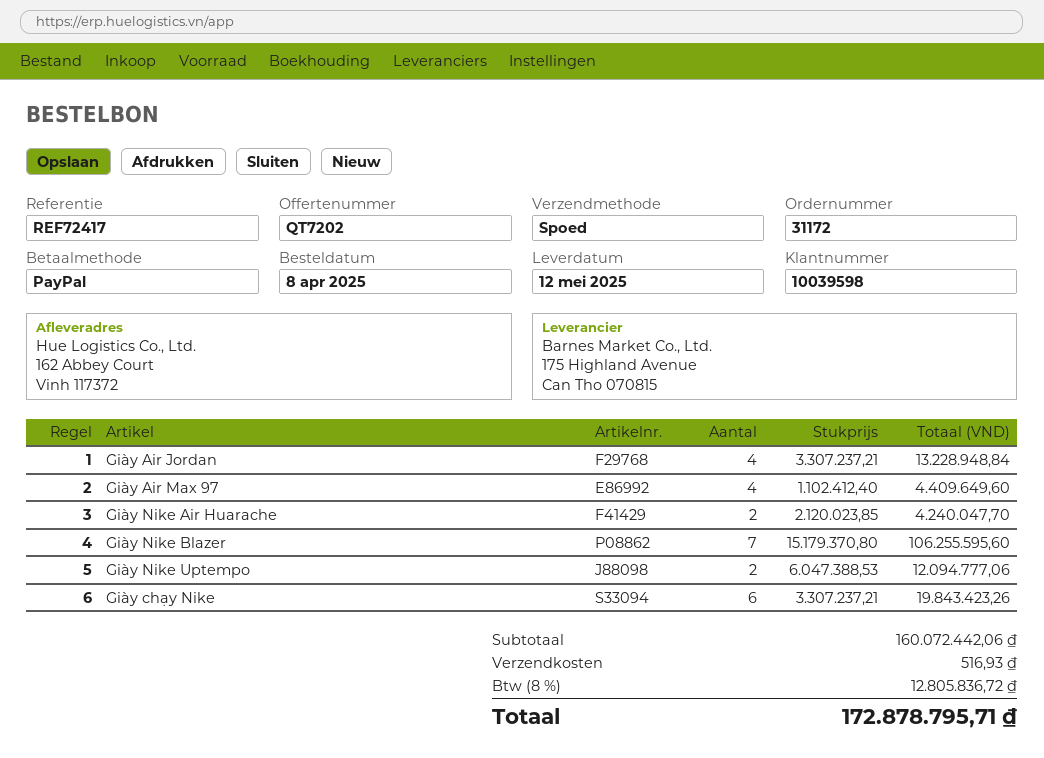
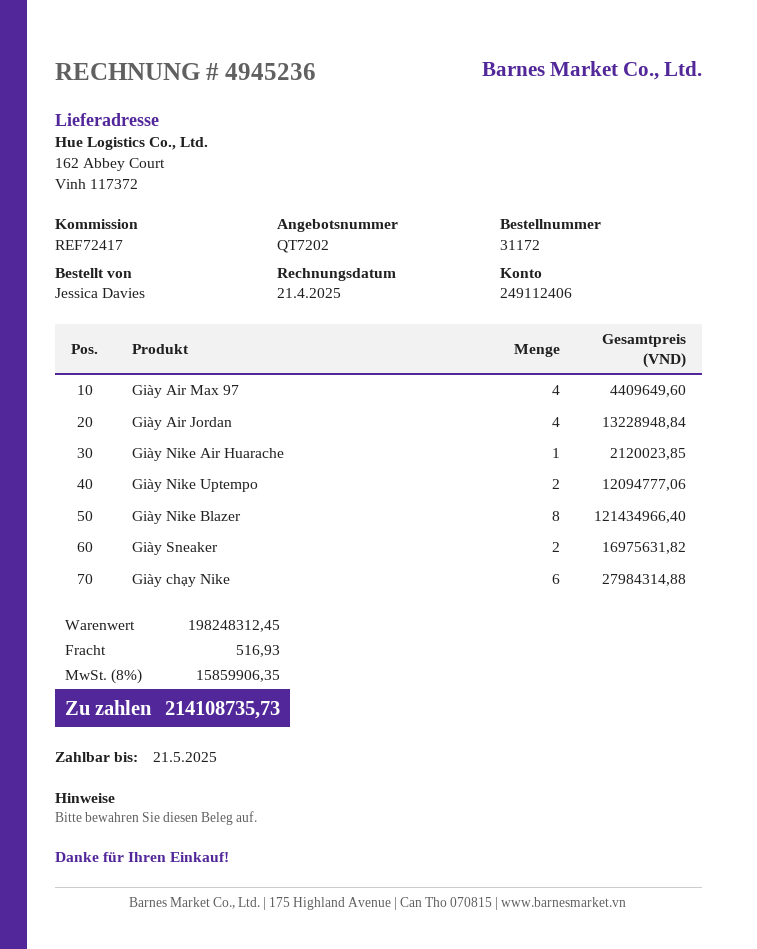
Giày Nike Air Huarache: 2 for 4240047.70 -> 1 for 2120023.85
Giày Nike Blazer: 7 for 106255595.60 -> 8 for 121434966.40
Giày chạy Nike: 6 for 19843423.26 -> 6 for 27984314.88
Giày Sneaker: none -> 2 for 16975631.82
subtotal: 160072442.06 -> 198248312.45
tax: 8% = 12805836.72 -> 8% = 15859906.35
total: 172878795.71 -> 214108735.73

